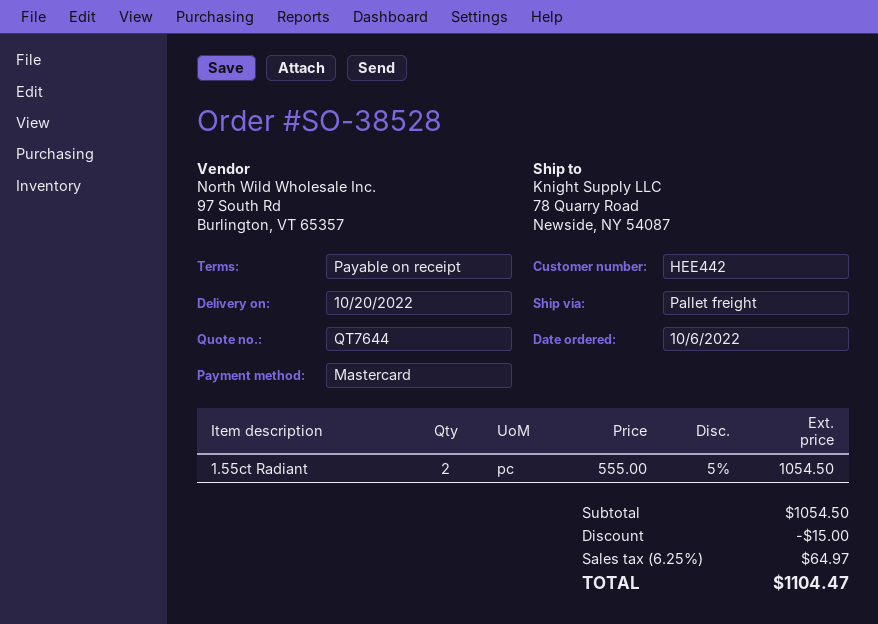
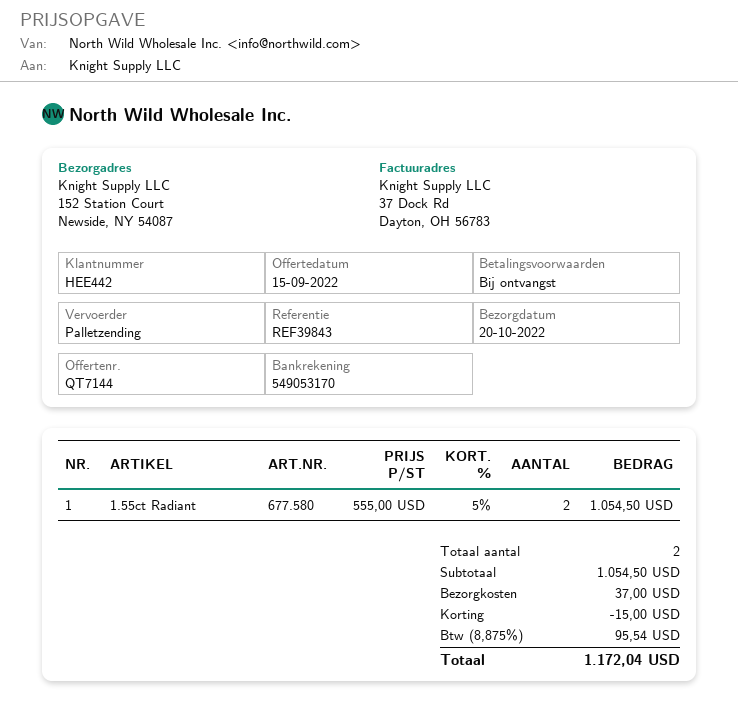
quote number: QT7644 -> QT7144
ship to: 78 Quarry Road, Newside, NY 54087 -> 152 Station Court, Newside, NY 54087
shipping: none -> 37.00
tax: 6.25% = 64.97 -> 8.875% = 95.54
total: 1104.47 -> 1172.04

